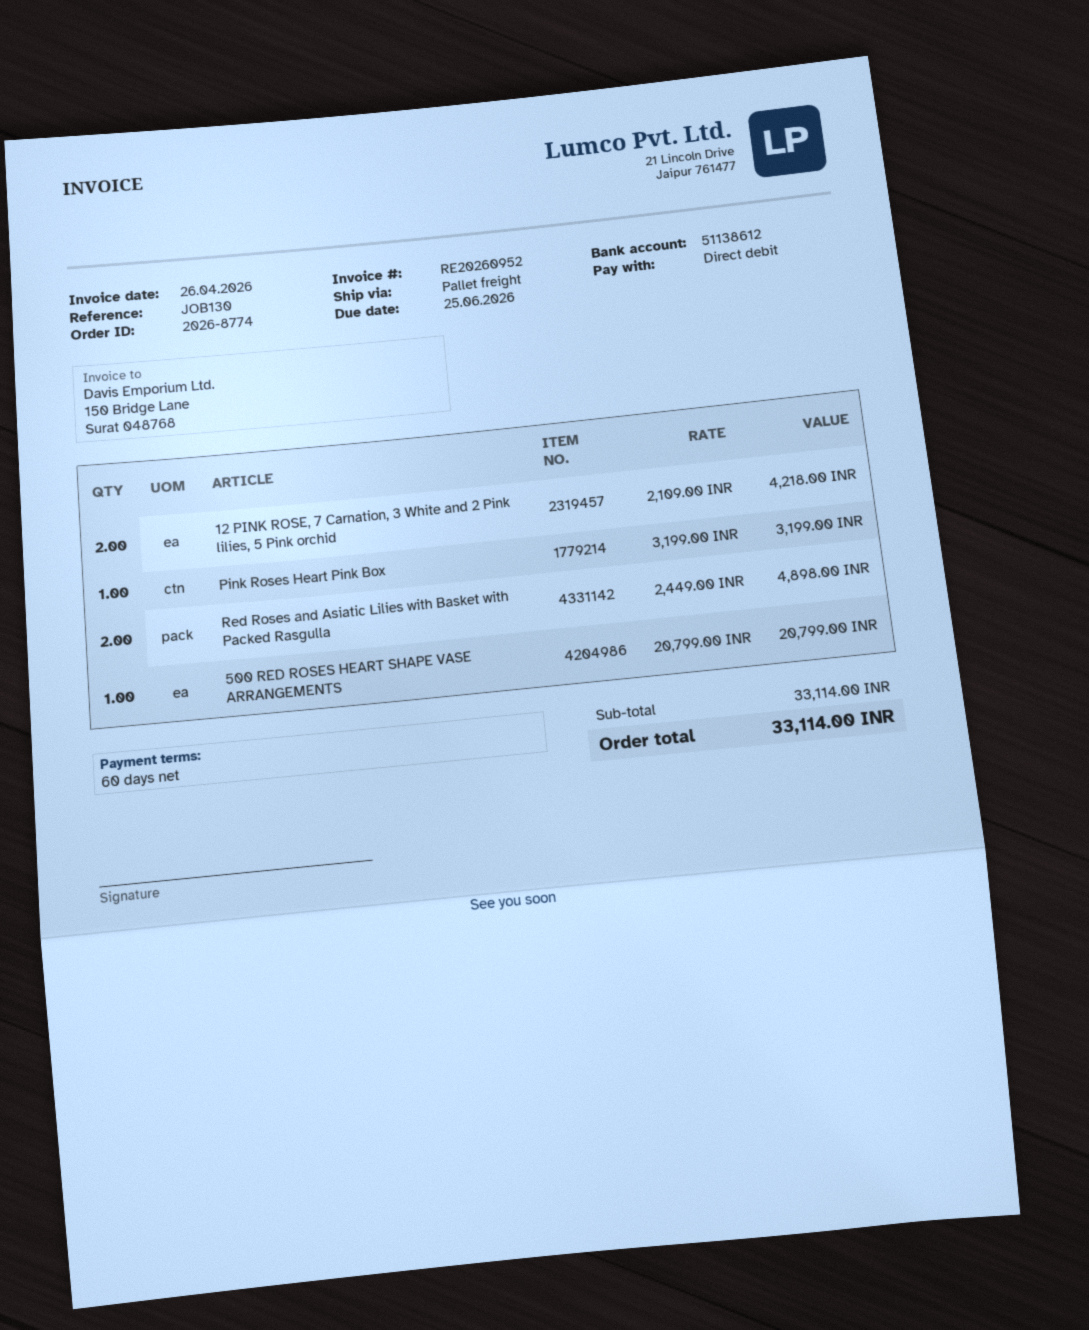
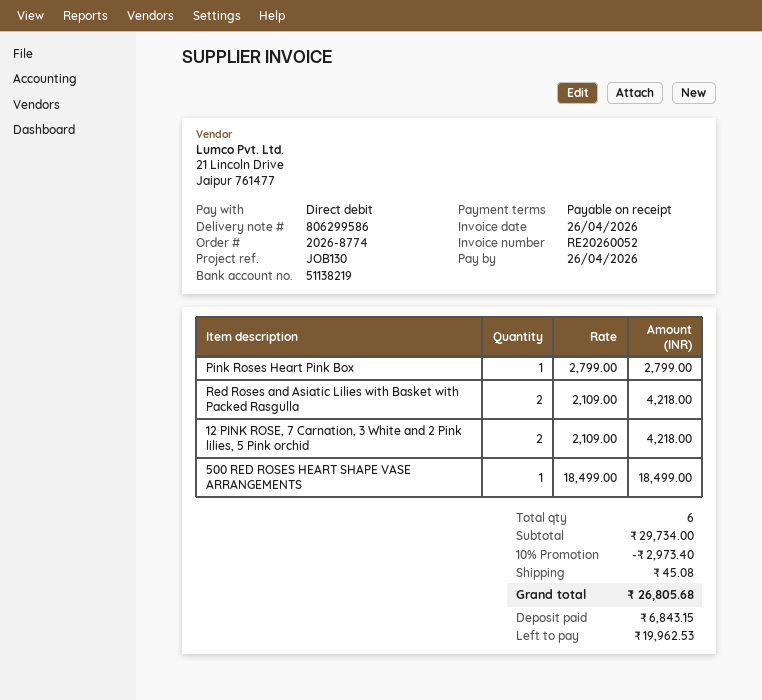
invoice number: RE20260952 -> RE20260052
payment terms: 60 days -> on receipt
due date: 2026-06-25 -> 2026-04-26
bank account: 51138612 -> 51138219
Pink Roses Heart Pink Box: 1 x 3199.00 = 3199.00 -> 1 x 2799.00 = 2799.00
Red Roses and Asiatic Lilies with Basket with Packed Rasgulla: 2 x 2449.00 = 4898.00 -> 2 x 2109.00 = 4218.00
500 RED ROSES HEART SHAPE VASE ARRANGEMENTS: 1 x 20799.00 = 20799.00 -> 1 x 18499.00 = 18499.00
subtotal: 33114.00 -> 29734.00
discount: none -> 10% = 2973.40
shipping: none -> 45.08
total: 33114.00 -> 26805.68

